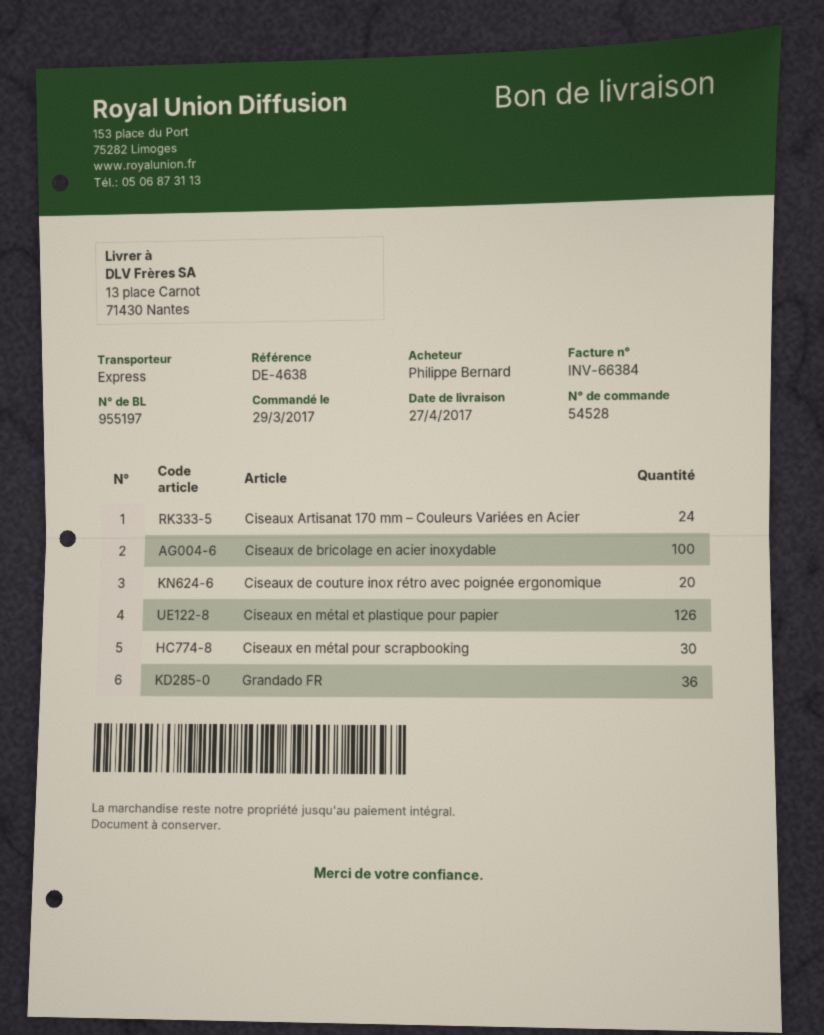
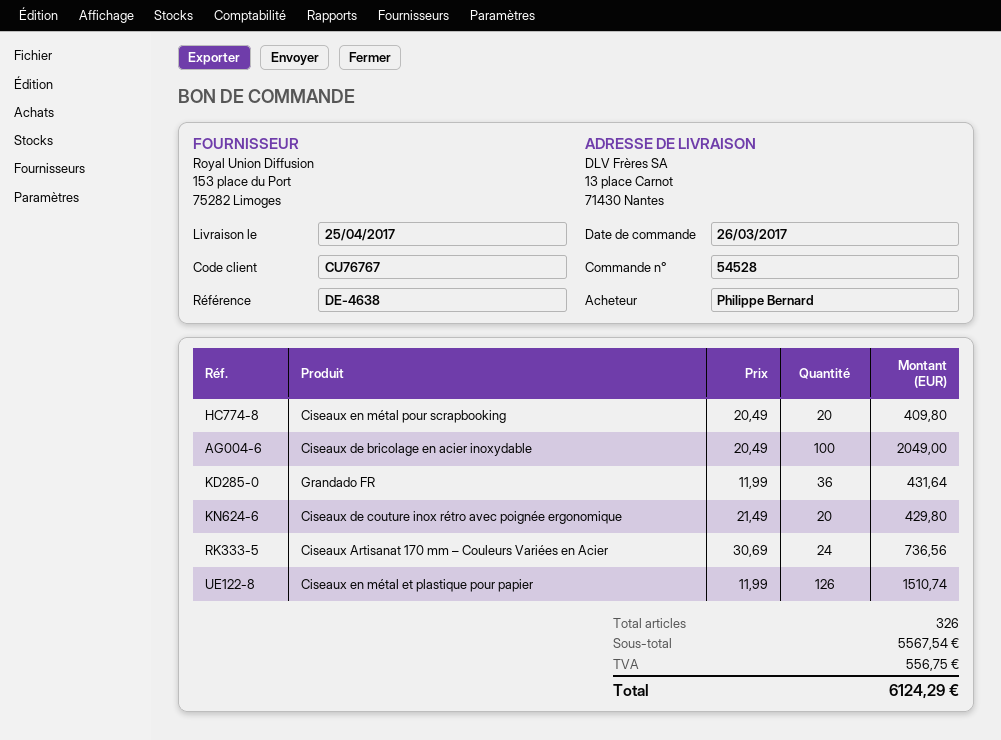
order date: 2017-03-29 -> 2017-03-26
delivery date: 2017-04-27 -> 2017-04-25
Ciseaux en métal pour scrapbooking: 30 -> 20

